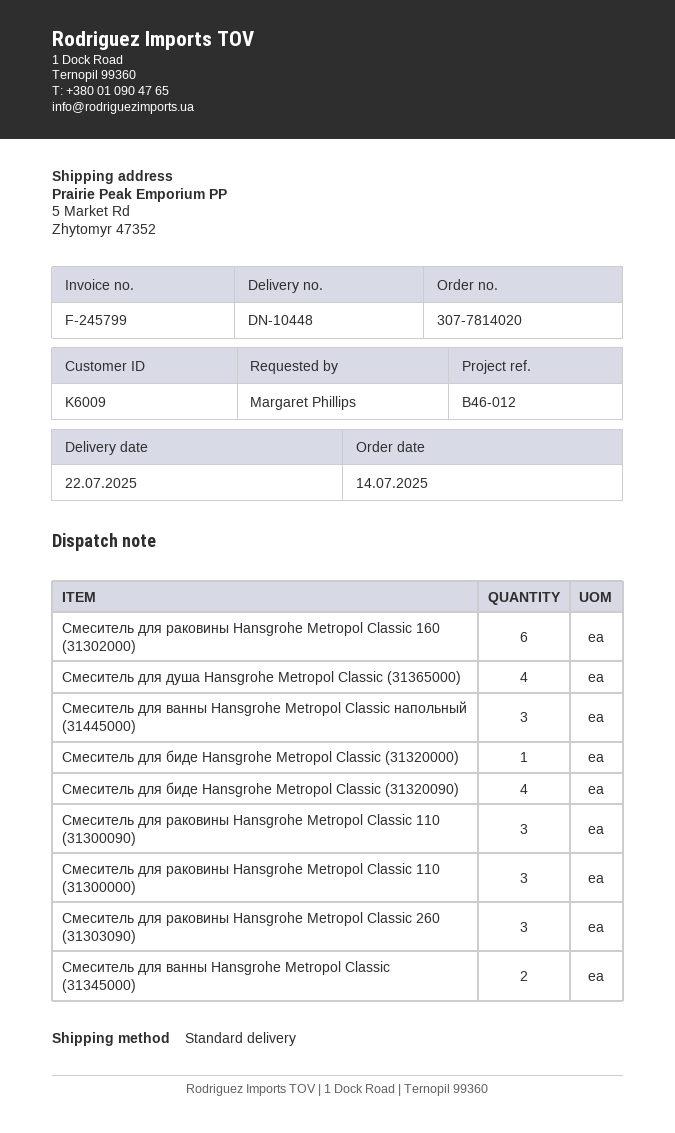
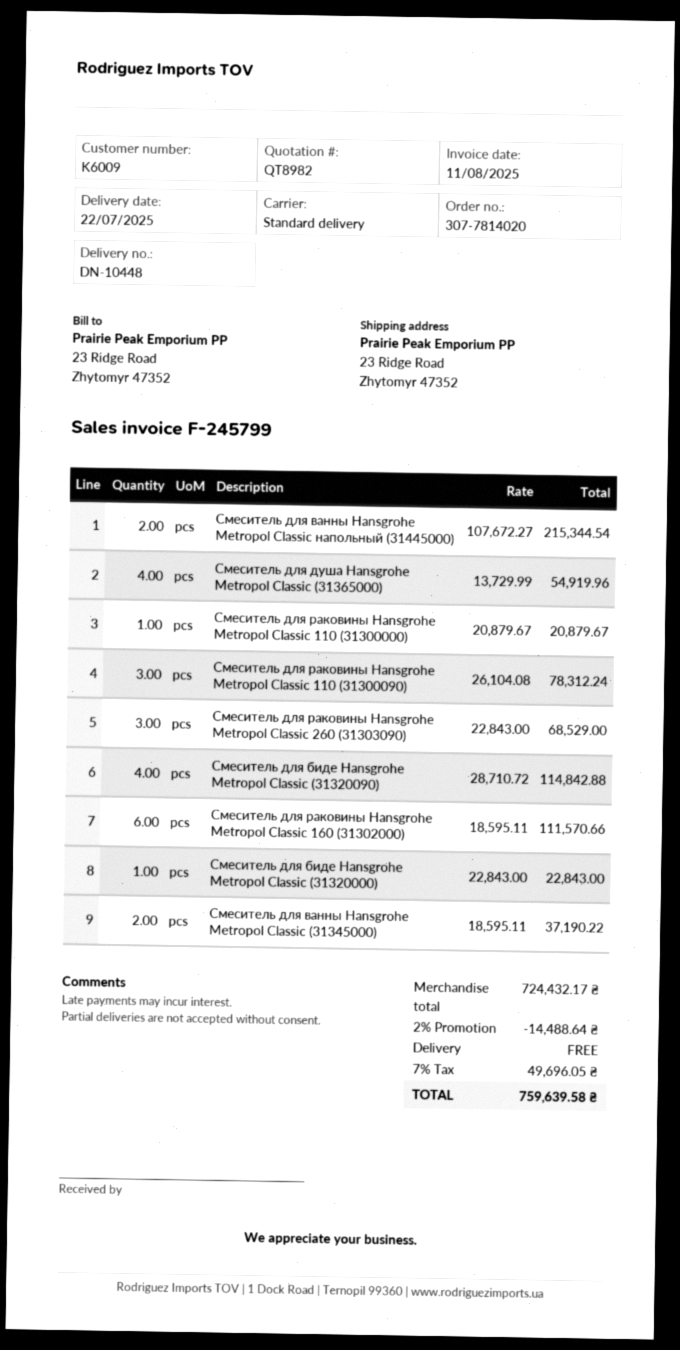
ship to: 5 Market Rd, Zhytomyr 47352 -> 23 Ridge Road, Zhytomyr 47352
Смеситель для ванны Hansgrohe Metropol Classic напольный (31445000): 3 -> 2
Смеситель для раковины Hansgrohe Metropol Classic 110 (31300000): 3 -> 1

